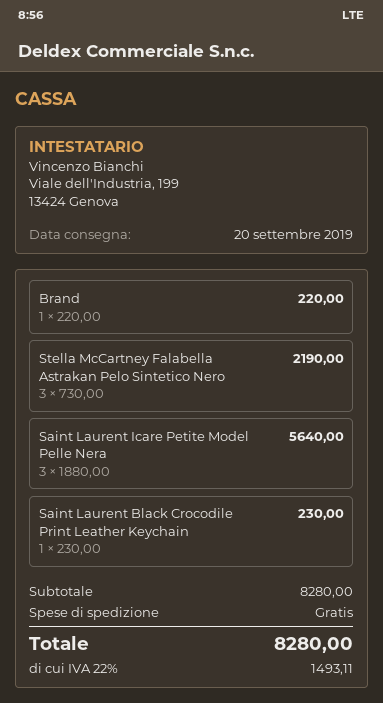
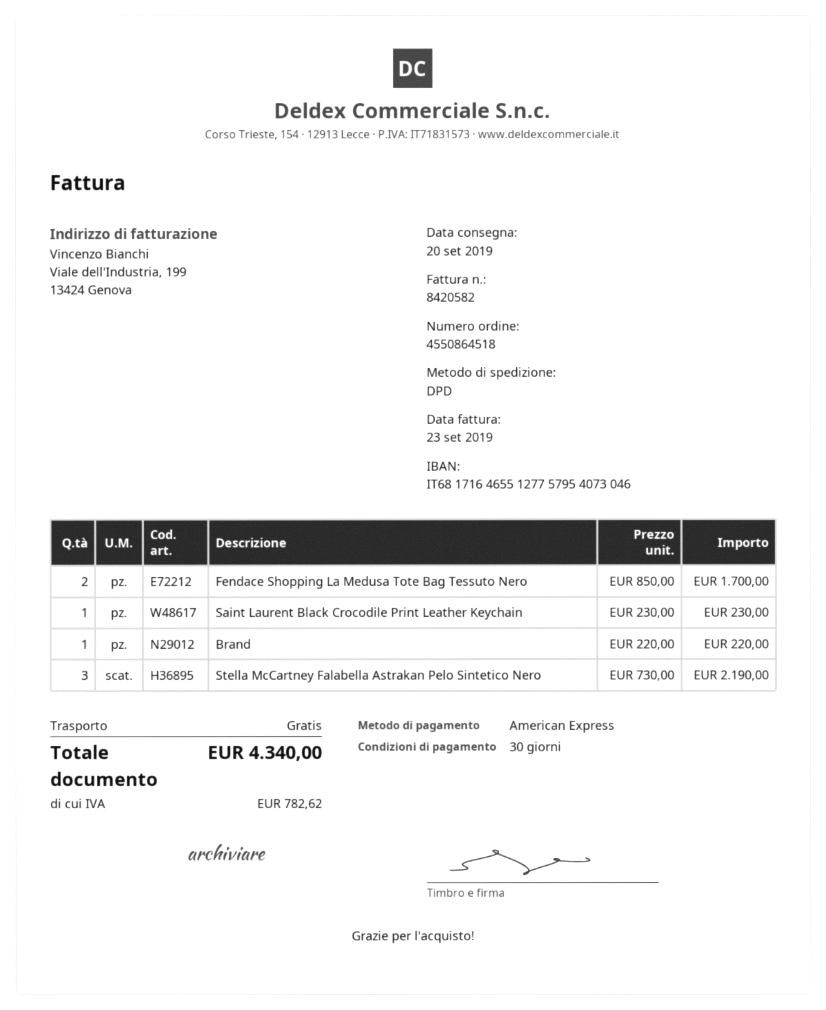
Saint Laurent Icare Petite Model Pelle Nera: 3 x 1880.00 = 5640.00 -> none
Fendace Shopping La Medusa Tote Bag Tessuto Nero: none -> 2 x 850.00 = 1700.00
tax: 1493.11 -> 782.62
total: 8280.00 -> 4340.00

